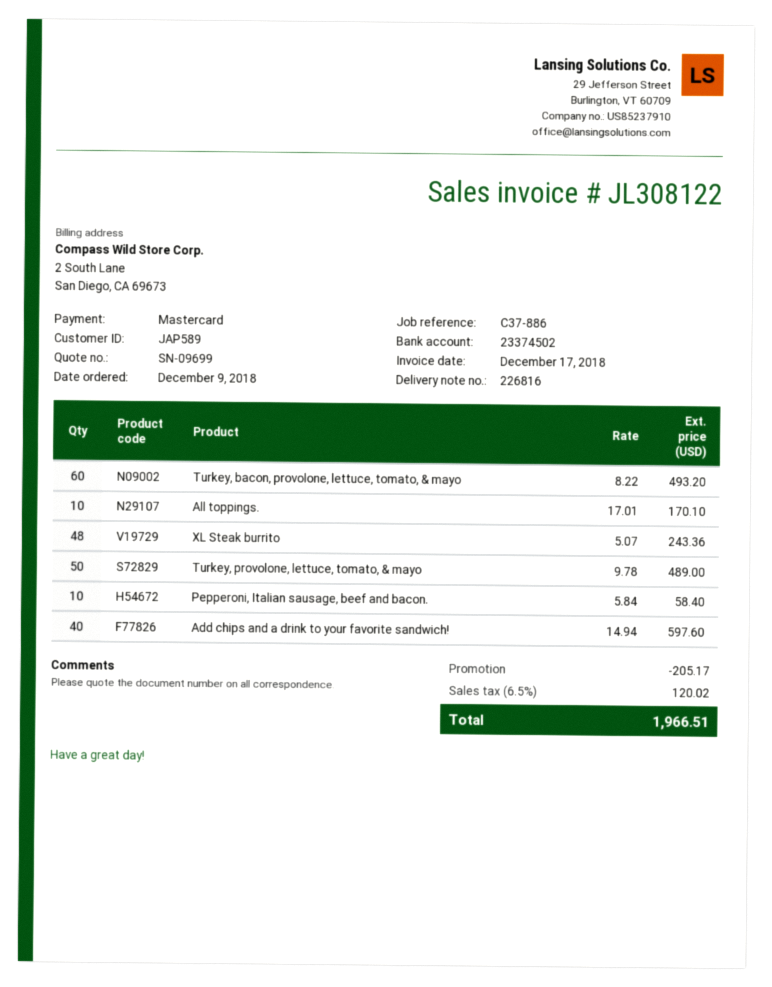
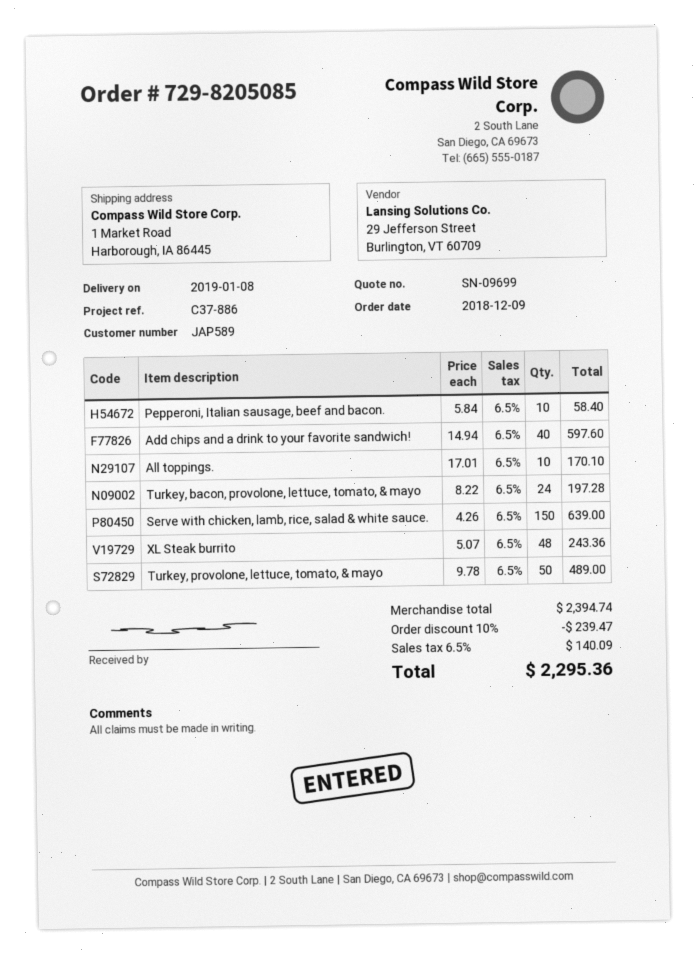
Turkey, bacon, provolone, lettuce, tomato, & mayo: 60 x 8.22 = 493.20 -> 24 x 8.22 = 197.28
Serve with chicken, lamb, rice, salad & white sauce.: none -> 150 x 4.26 = 639.00
discount: 205.17 -> 239.47
tax: 6.5% = 120.02 -> 6.5% = 140.09
total: 1966.51 -> 2295.36

